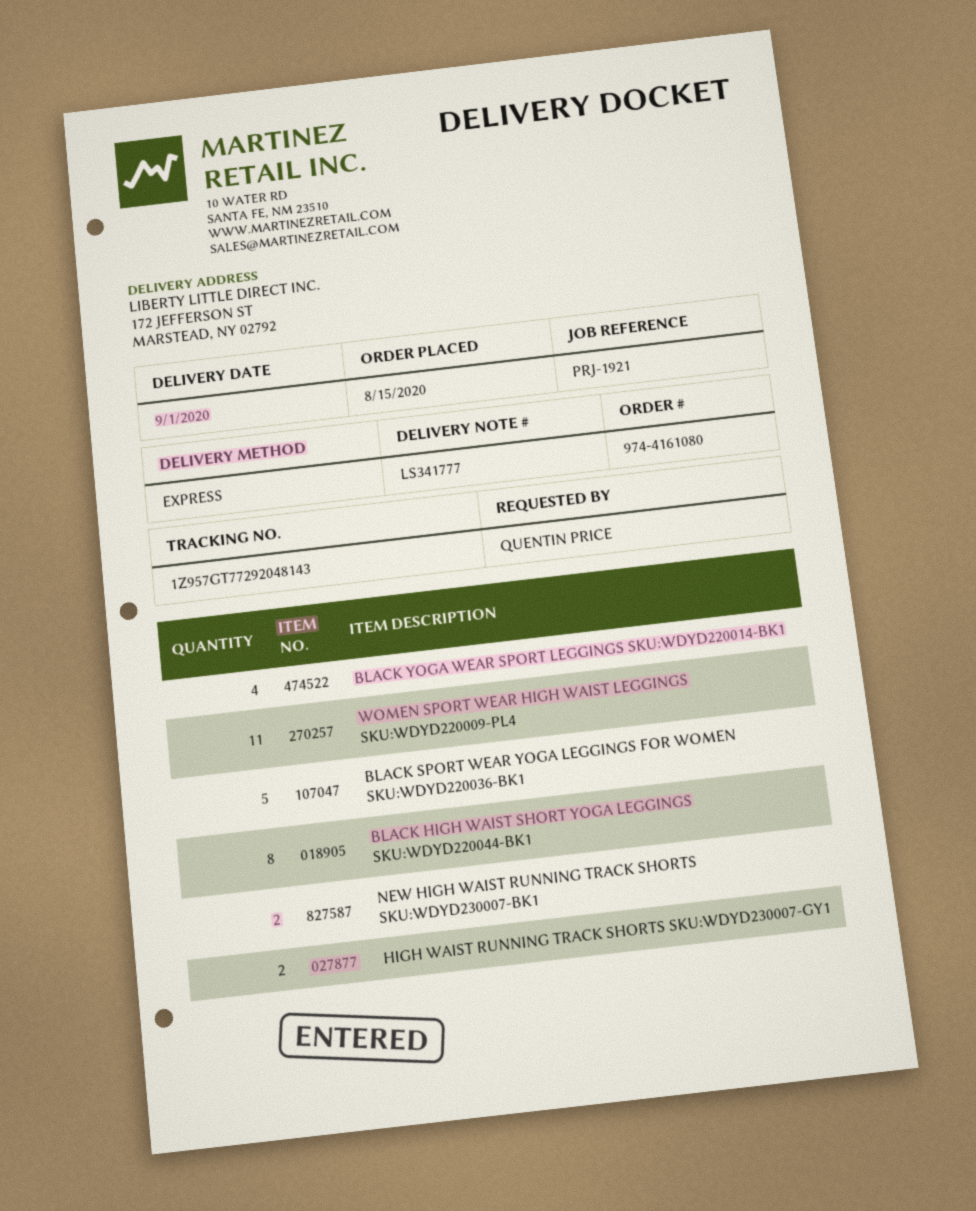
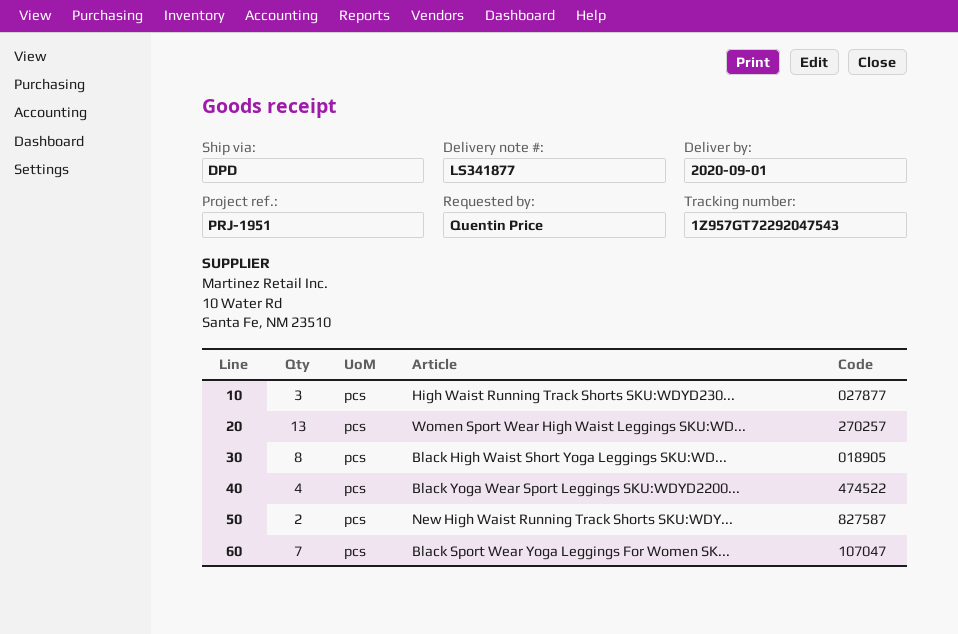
delivery note number: LS341777 -> LS341877
reference: PRJ-1921 -> PRJ-1951
shipping method: express -> DPD
tracking number: 1Z957GT77292048143 -> 1Z957GT72292047543
WOMEN SPORT WEAR HIGH WAIST LEGGINGS SKU:WDYD220009-PL4: 11 -> 13
BLACK SPORT WEAR YOGA LEGGINGS FOR WOMEN SKU:WDYD220036-BK1: 5 -> 7
HIGH WAIST RUNNING TRACK SHORTS SKU:WDYD230007-GY1: 2 -> 3

